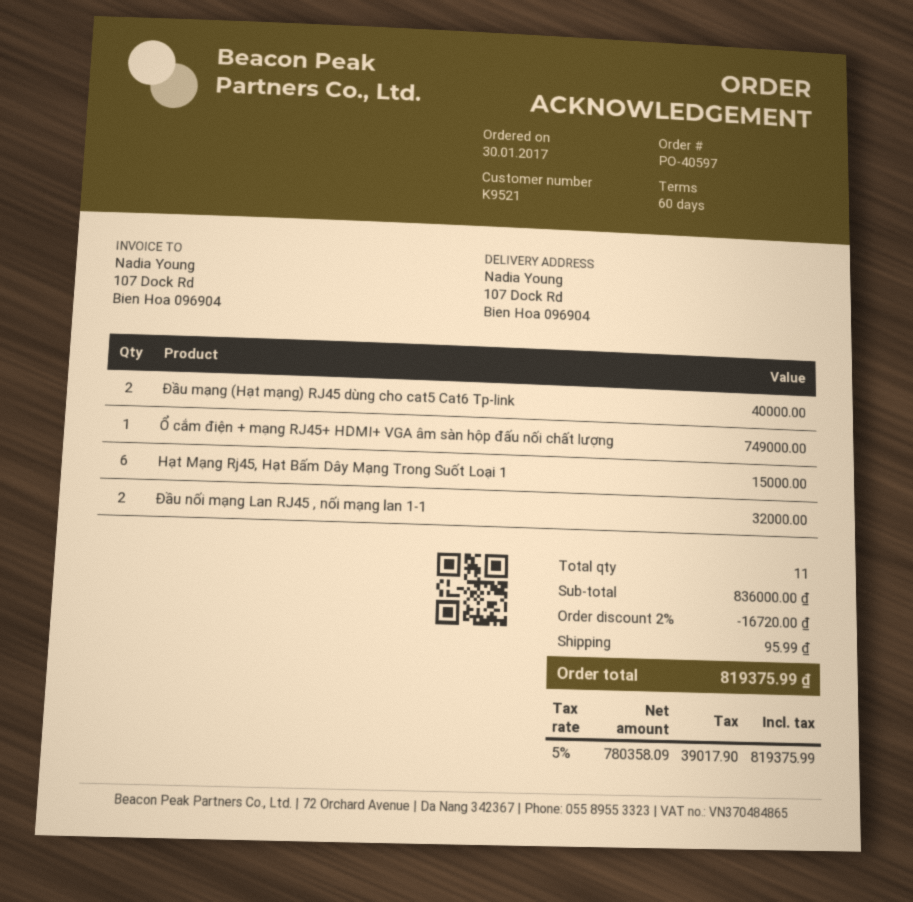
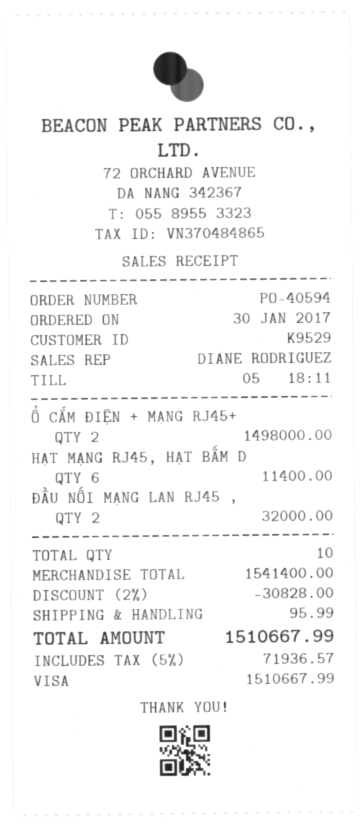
order number: PO-40597 -> PO-40594
customer number: K9521 -> K9529
Đầu mạng (Hạt mạng) RJ45 dùng cho cat5 Cat6 Tp-link: 2 for 40000.00 -> none
Ổ cắm điện + mạng RJ45+ HDMI+ VGA âm sàn hộp đấu nối chất lượng: 1 for 749000.00 -> 2 for 1498000.00
Hạt Mạng Rj45, Hạt Bấm Dây Mạng Trong Suốt Loại 1: 6 for 15000.00 -> 6 for 11400.00
total quantity: 11 -> 10
subtotal: 836000.00 -> 1541400.00
discount: 2% = 16720.00 -> 2% = 30828.00
tax: 5% = 39017.90 -> 5% = 71936.57
total: 819375.99 -> 1510667.99

